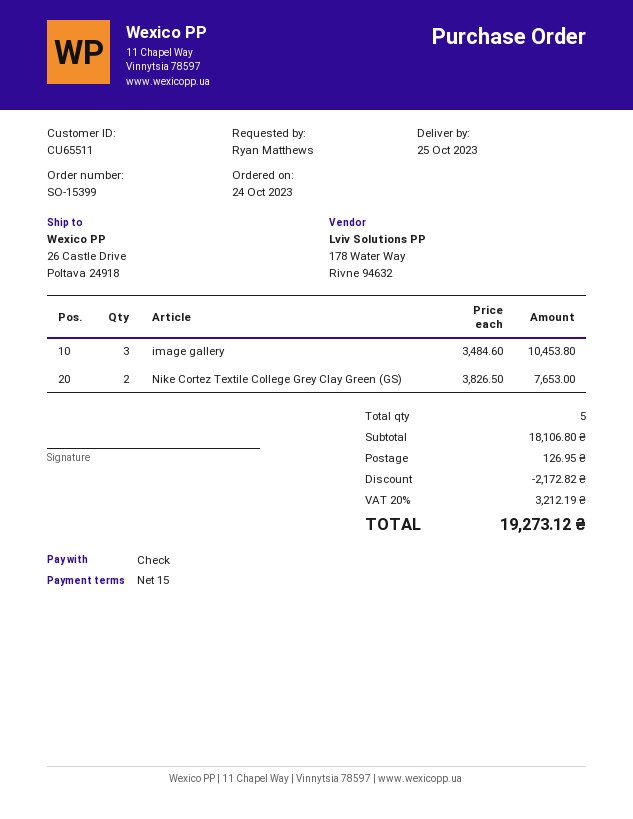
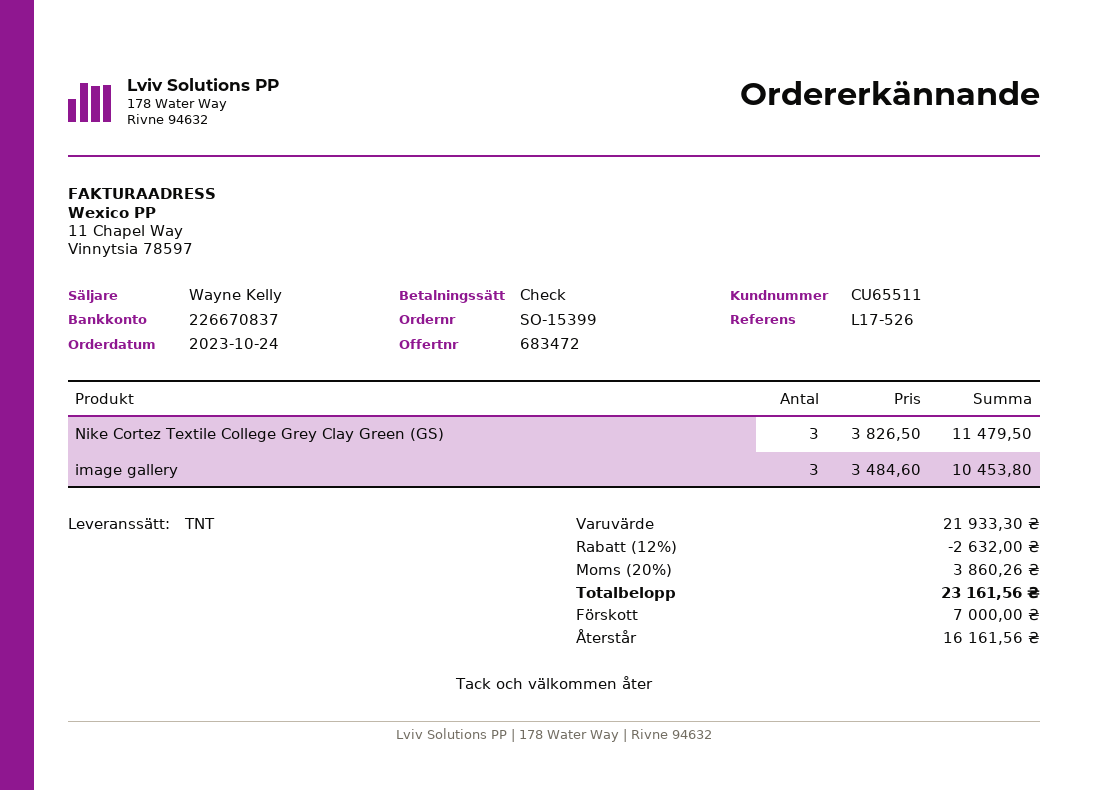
Nike Cortez Textile College Grey Clay Green (GS): 2 x 3826.50 = 7653.00 -> 3 x 3826.50 = 11479.50
subtotal: 18106.80 -> 21933.30
discount: 2172.82 -> 2632.00
shipping: 126.95 -> none
tax: 20% = 3212.19 -> 20% = 3860.26
total: 19273.12 -> 23161.56

